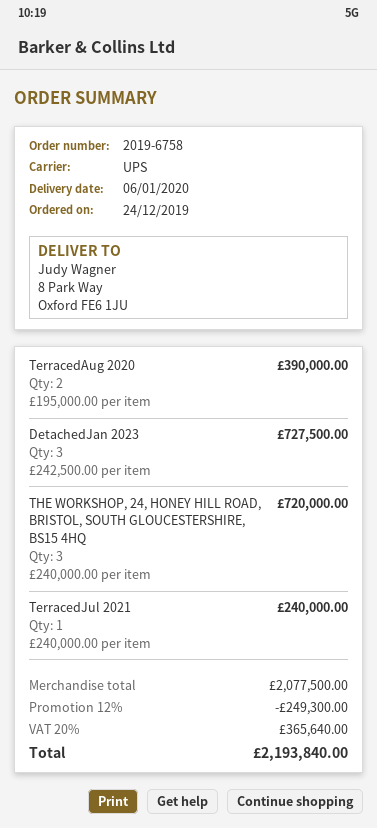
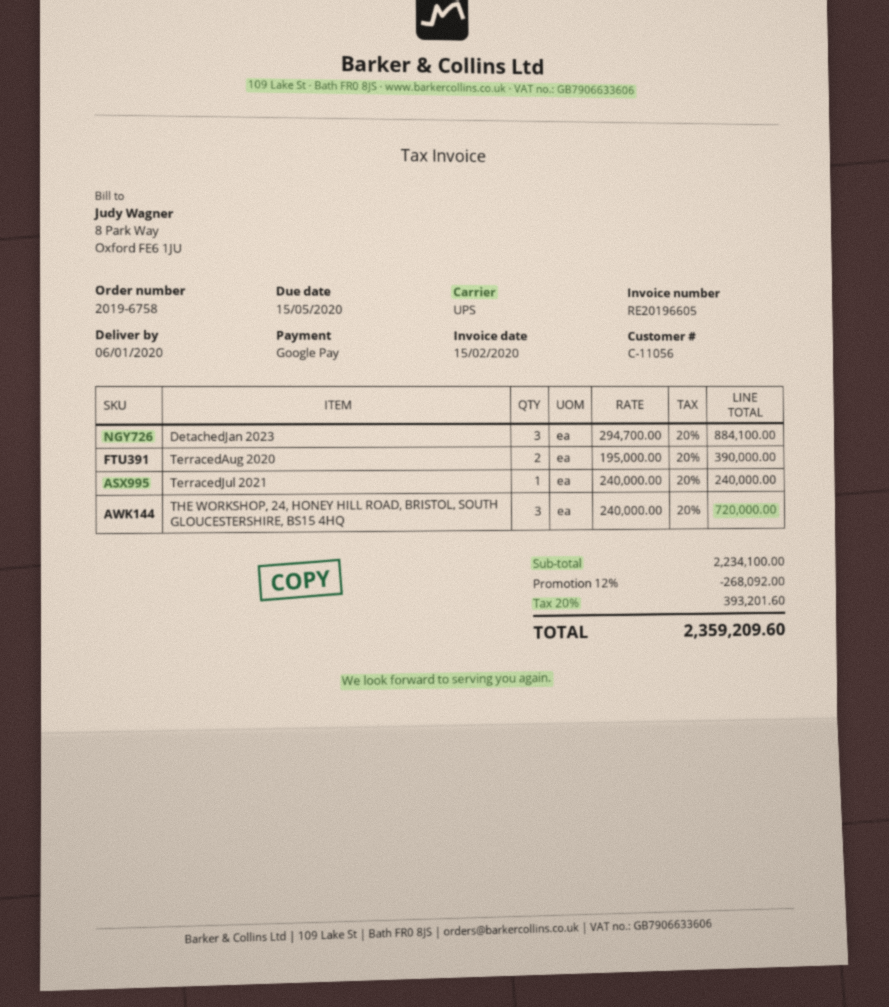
DetachedJan 2023: 3 x 242500.00 = 727500.00 -> 3 x 294700.00 = 884100.00
subtotal: 2077500.00 -> 2234100.00
discount: 12% = 249300.00 -> 12% = 268092.00
tax: 20% = 365640.00 -> 20% = 393201.60
total: 2193840.00 -> 2359209.60

